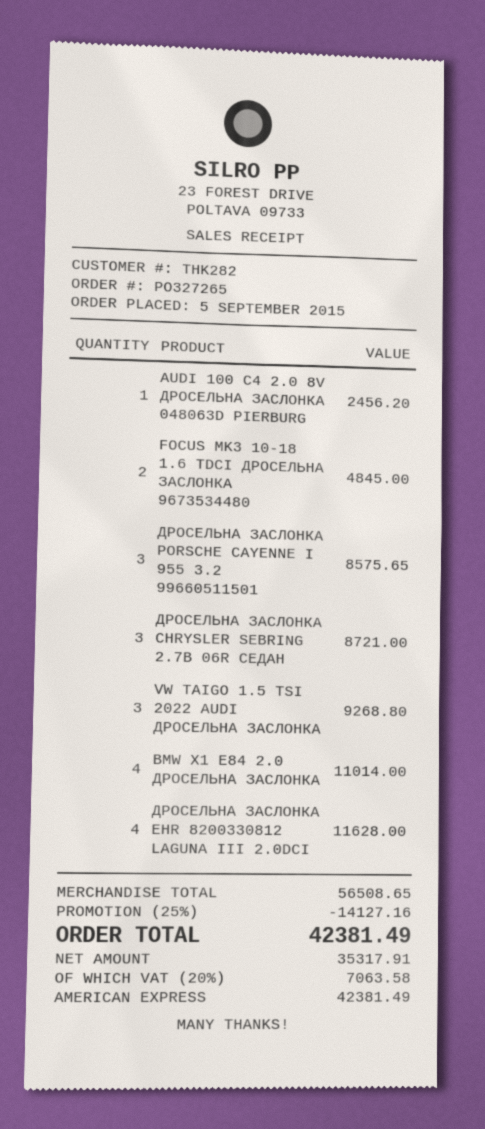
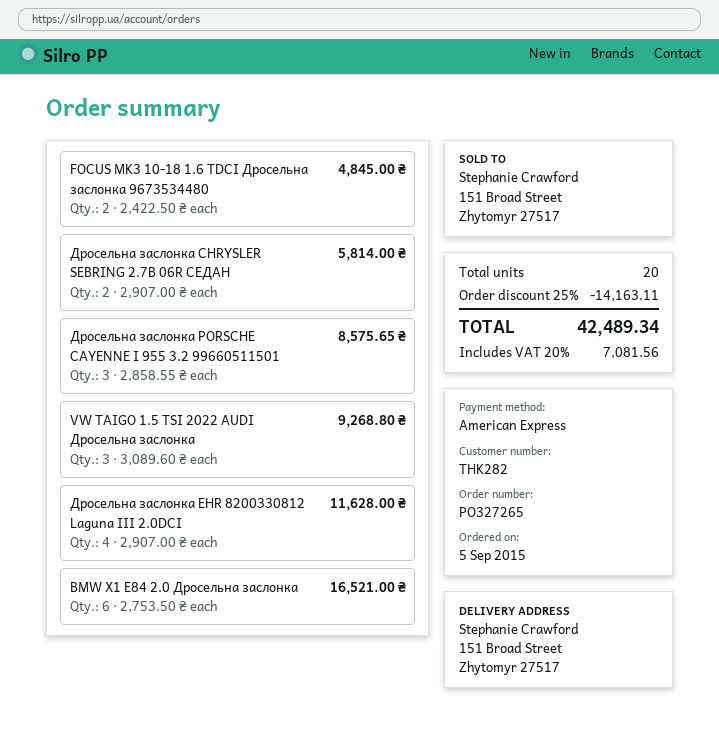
AUDI 100 C4 2.0 8V ДРОСЕЛЬНА ЗАСЛОНКА 048063D PIERBURG: 1 for 2456.20 -> none
ДРОСЕЛЬНА ЗАСЛОНКА CHRYSLER SEBRING 2.7B 06R СЕДАН: 3 for 8721.00 -> 2 for 5814.00
BMW X1 E84 2.0 ДРОСЕЛЬНА ЗАСЛОНКА: 4 for 11014.00 -> 6 for 16521.00
discount: 25% = 14127.16 -> 25% = 14163.11
tax: 20% = 7063.58 -> 20% = 7081.56
total: 42381.49 -> 42489.34

